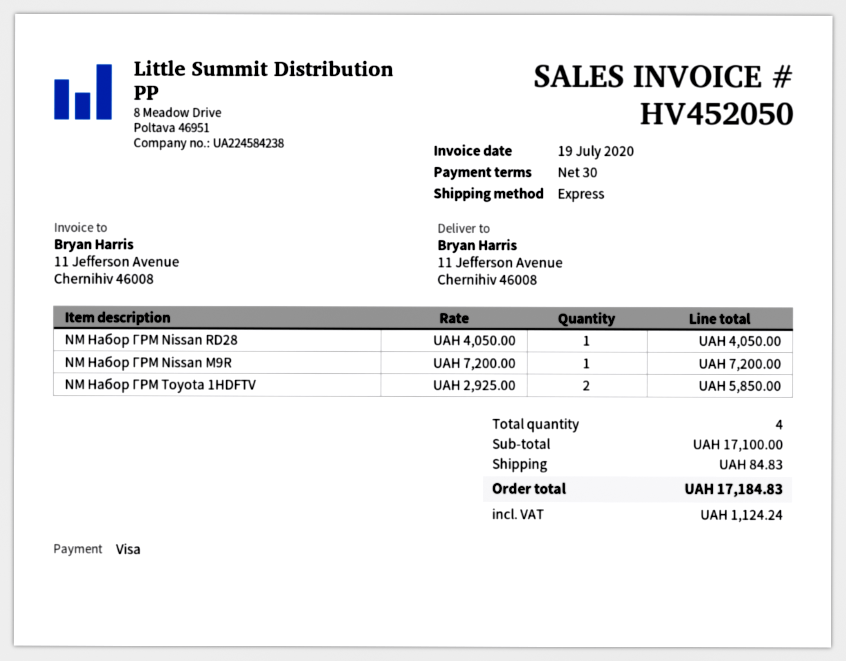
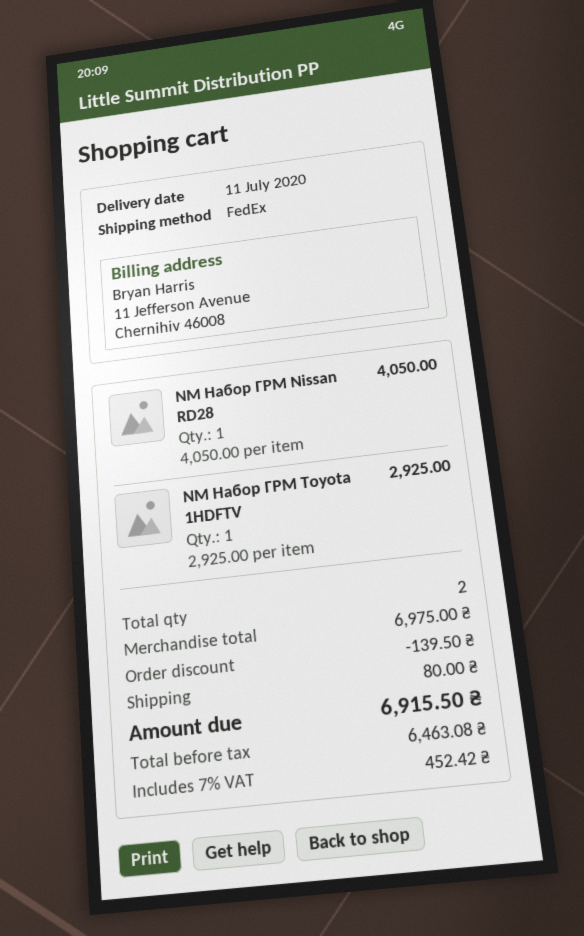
shipping method: express -> FedEx
NM Набор ГРМ Nissan M9R: 1 x 7200.00 = 7200.00 -> none
NM Набор ГРМ Toyota 1HDFTV: 2 x 2925.00 = 5850.00 -> 1 x 2925.00 = 2925.00
total quantity: 4 -> 2
subtotal: 17100.00 -> 6975.00
discount: none -> 139.50
shipping: 84.83 -> 80.00
tax: 1124.24 -> 452.42
total: 17184.83 -> 6915.50

